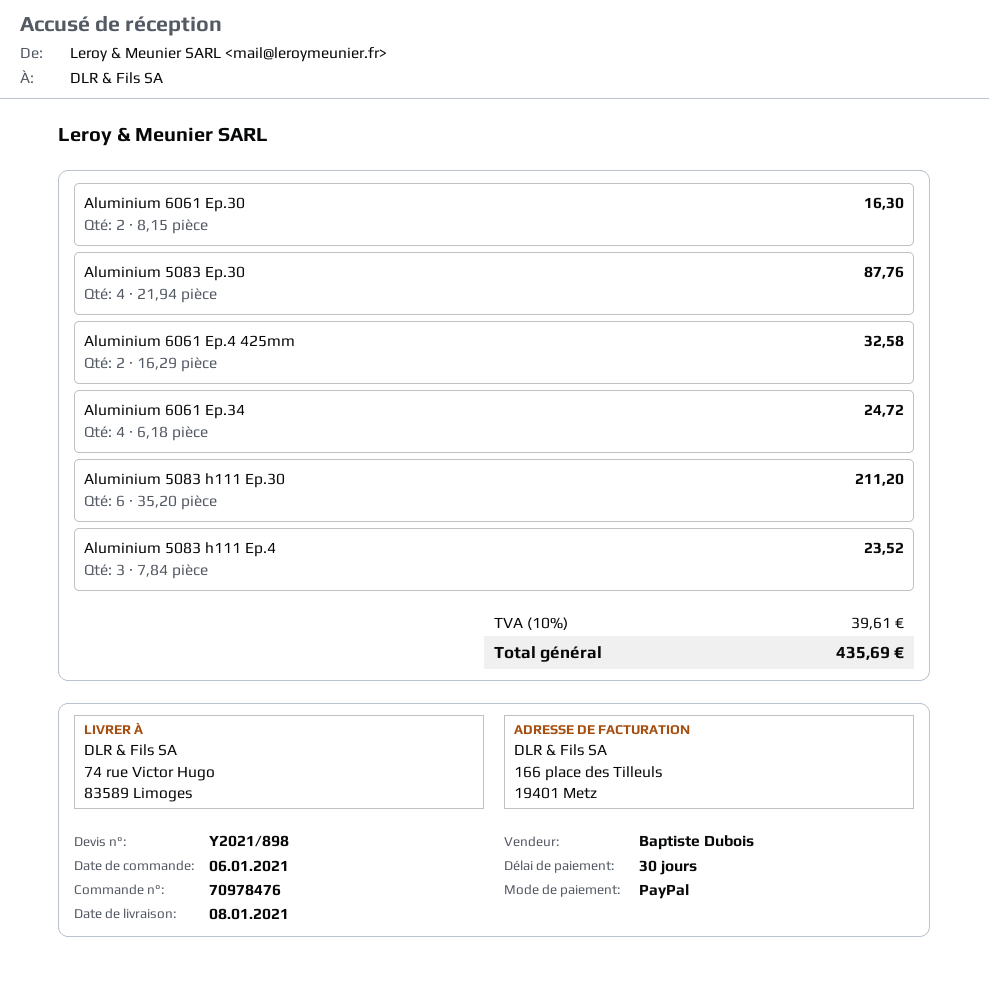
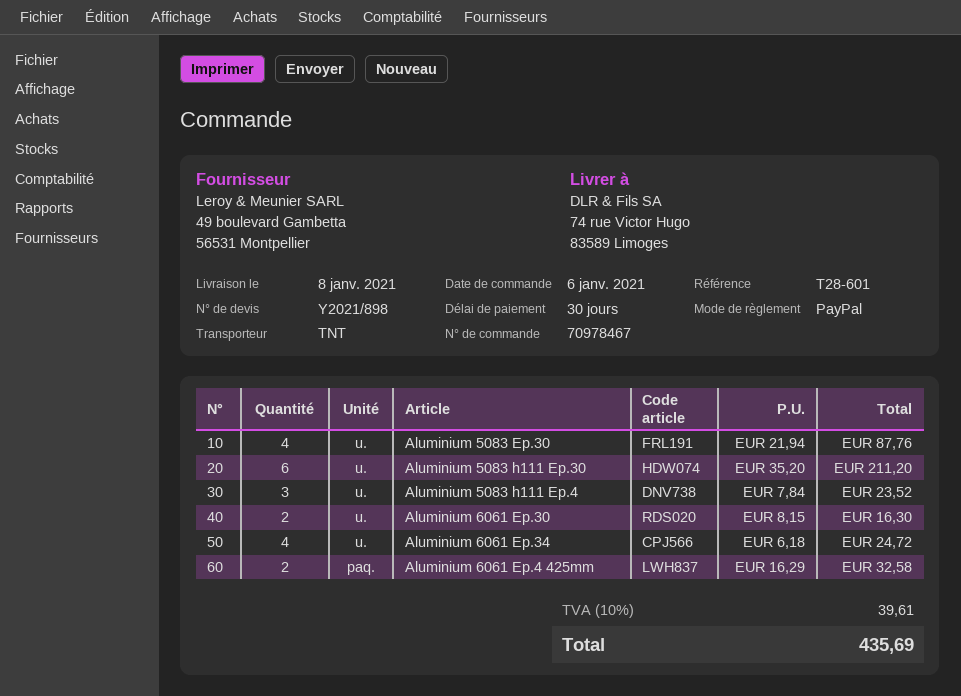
order number: 70978476 -> 70978467

